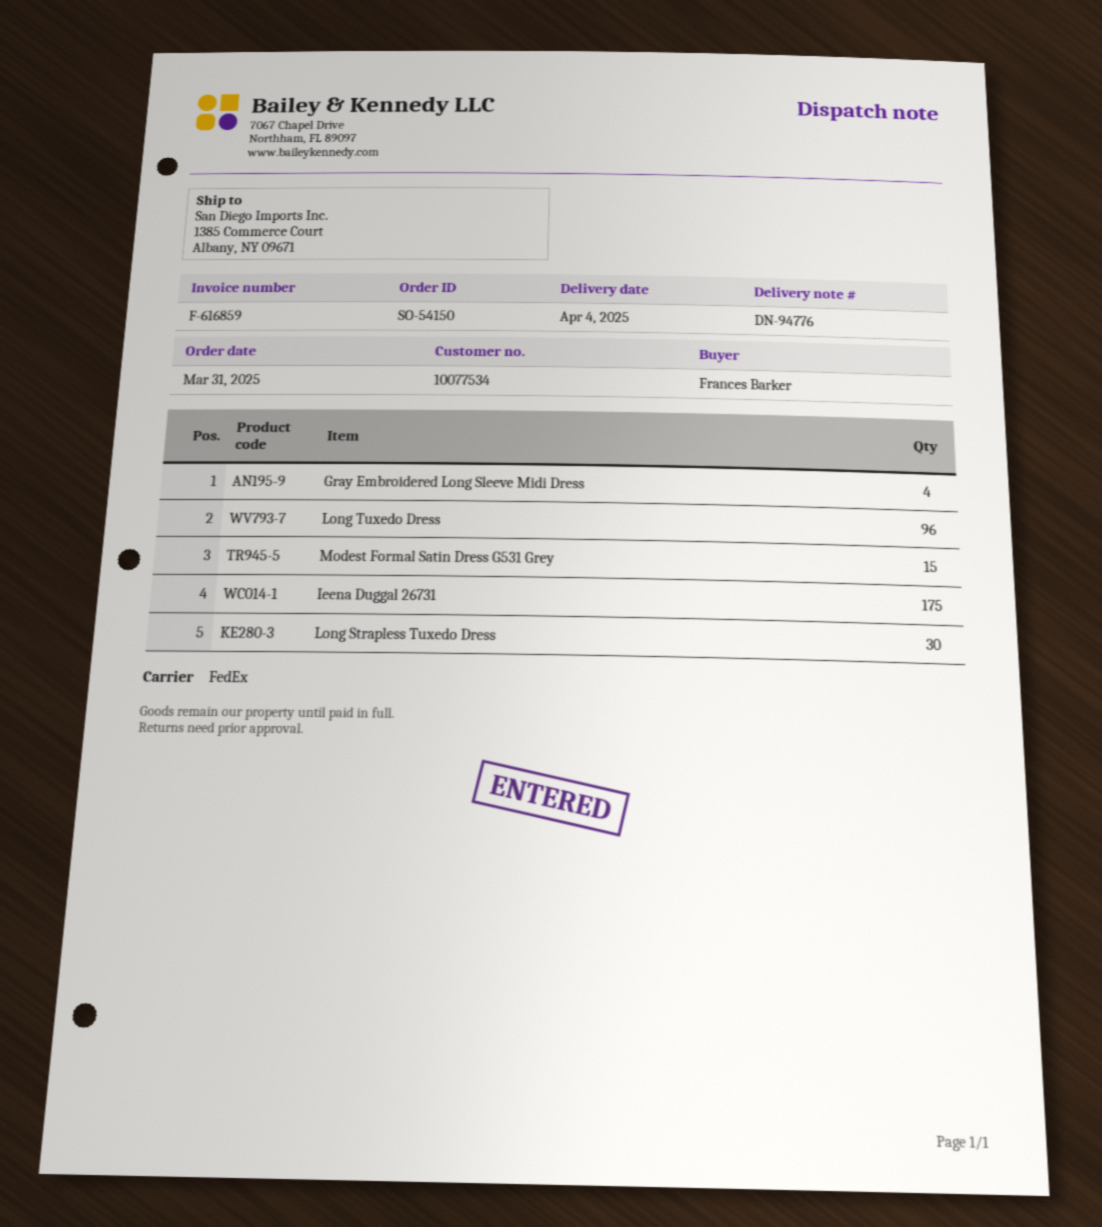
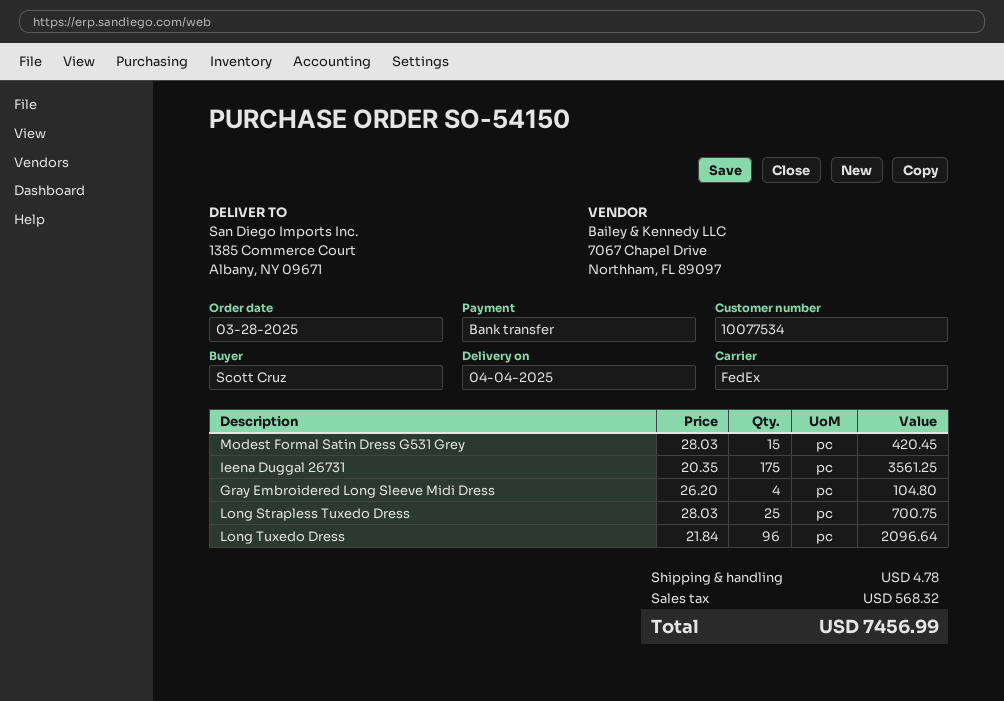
order date: 2025-03-31 -> 2025-03-28
ordered by: Frances Barker -> Scott Cruz
Long Strapless Tuxedo Dress: 30 -> 25

